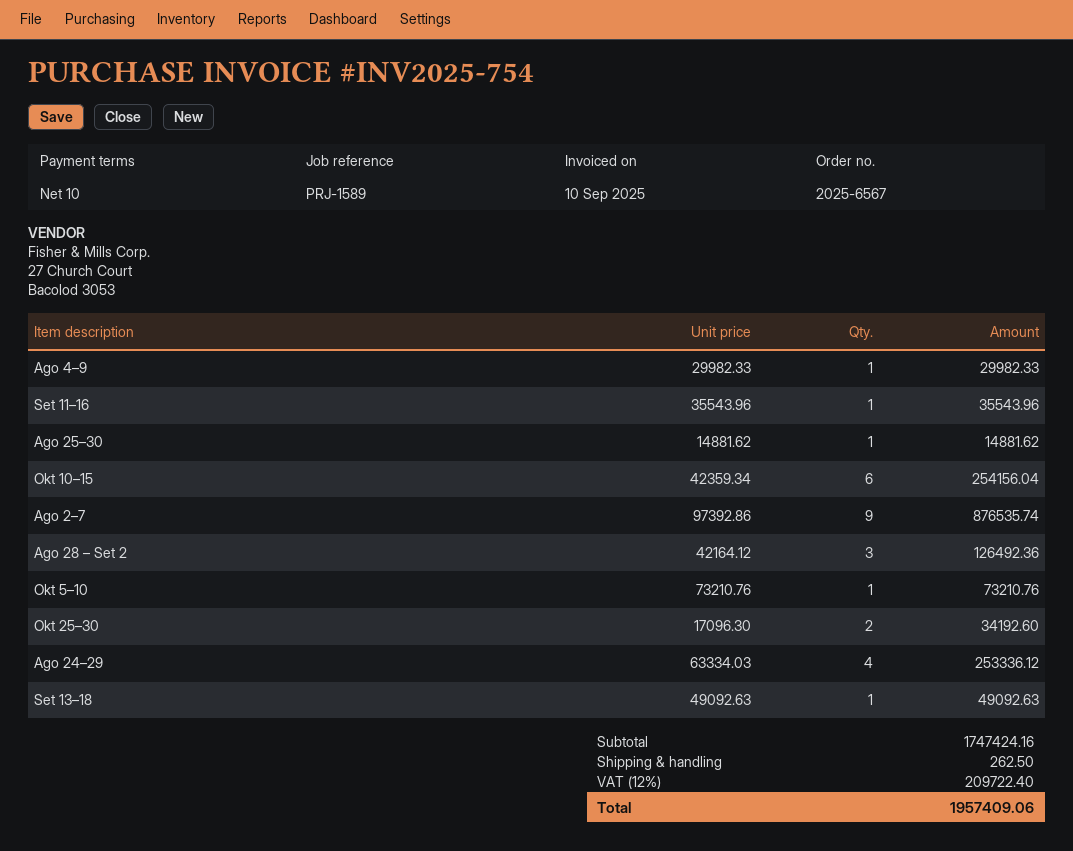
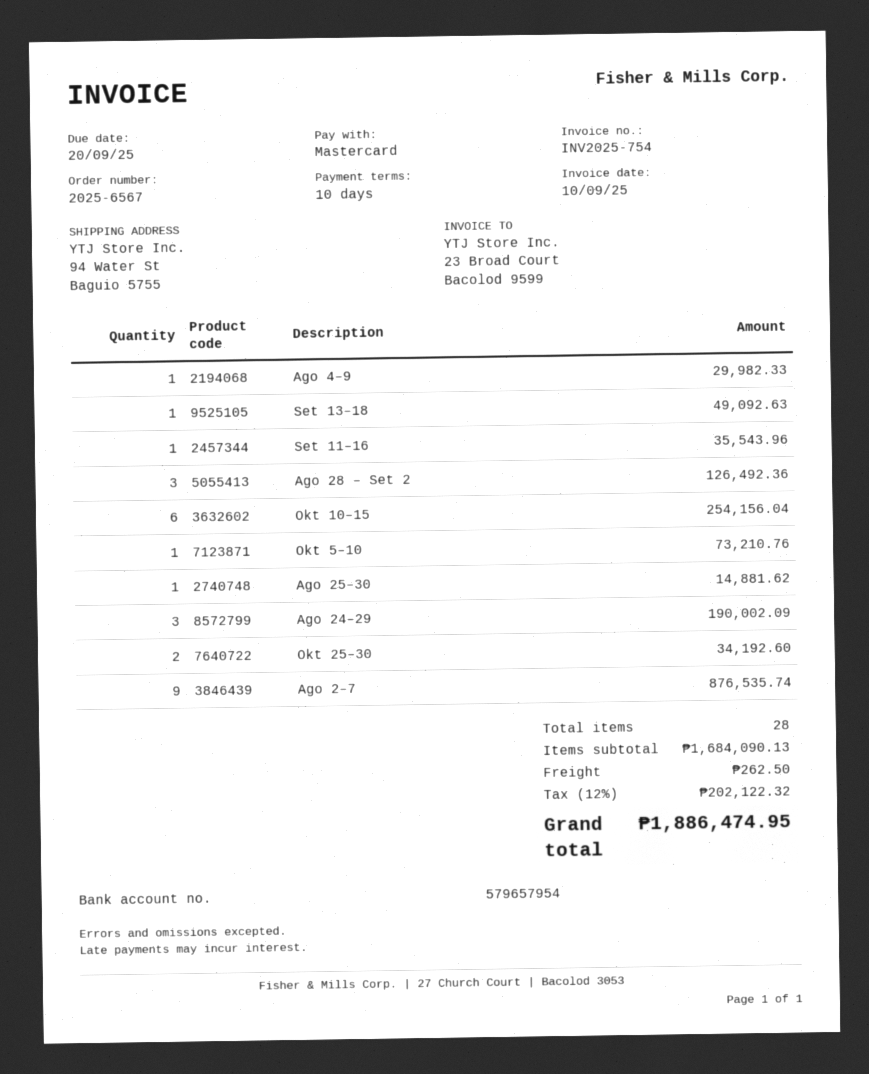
Ago 24–29: 4 for 253336.12 -> 3 for 190002.09
subtotal: 1747424.16 -> 1684090.13
tax: 12% = 209722.40 -> 12% = 202122.32
total: 1957409.06 -> 1886474.95

